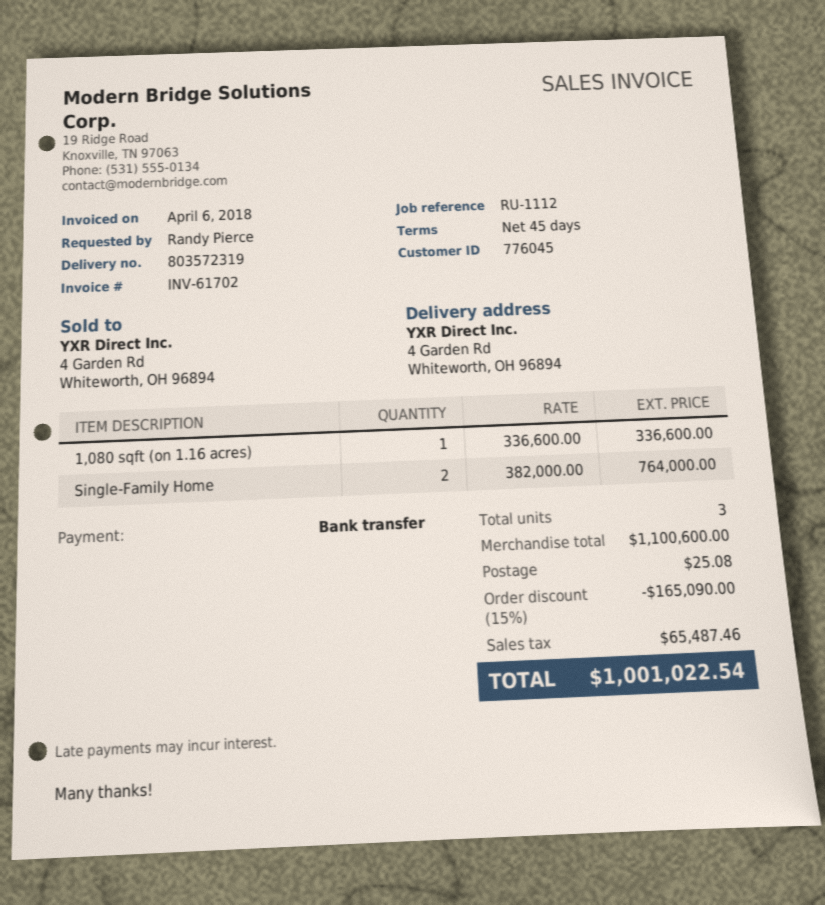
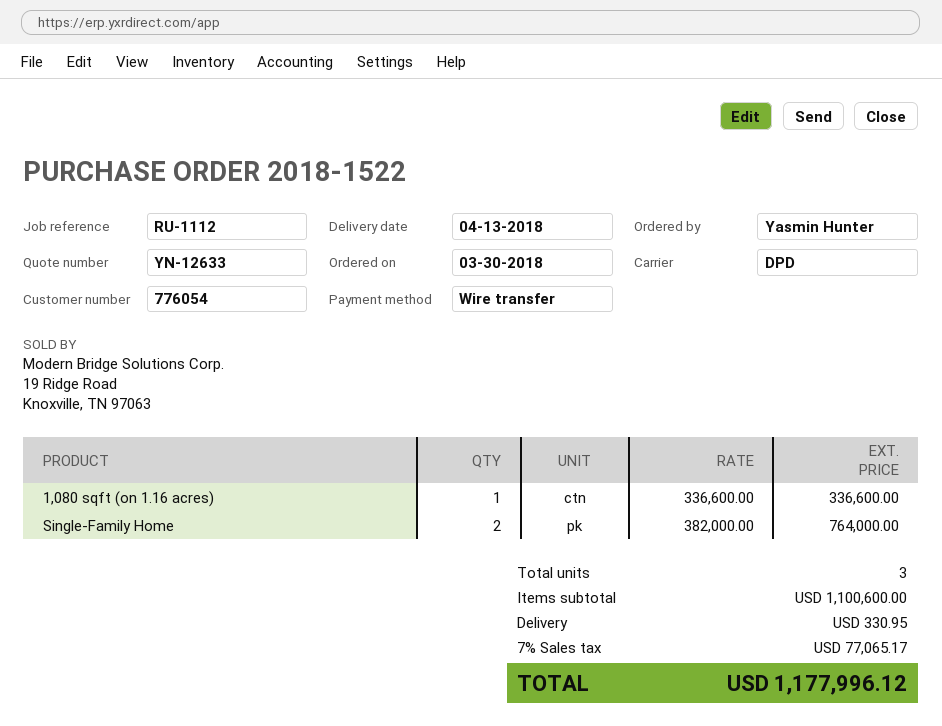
customer number: 776045 -> 776054
ordered by: Randy Pierce -> Yasmin Hunter
discount: 15% = 165090.00 -> none
shipping: 25.08 -> 330.95
tax: 65487.46 -> 77065.17
total: 1001022.54 -> 1177996.12

